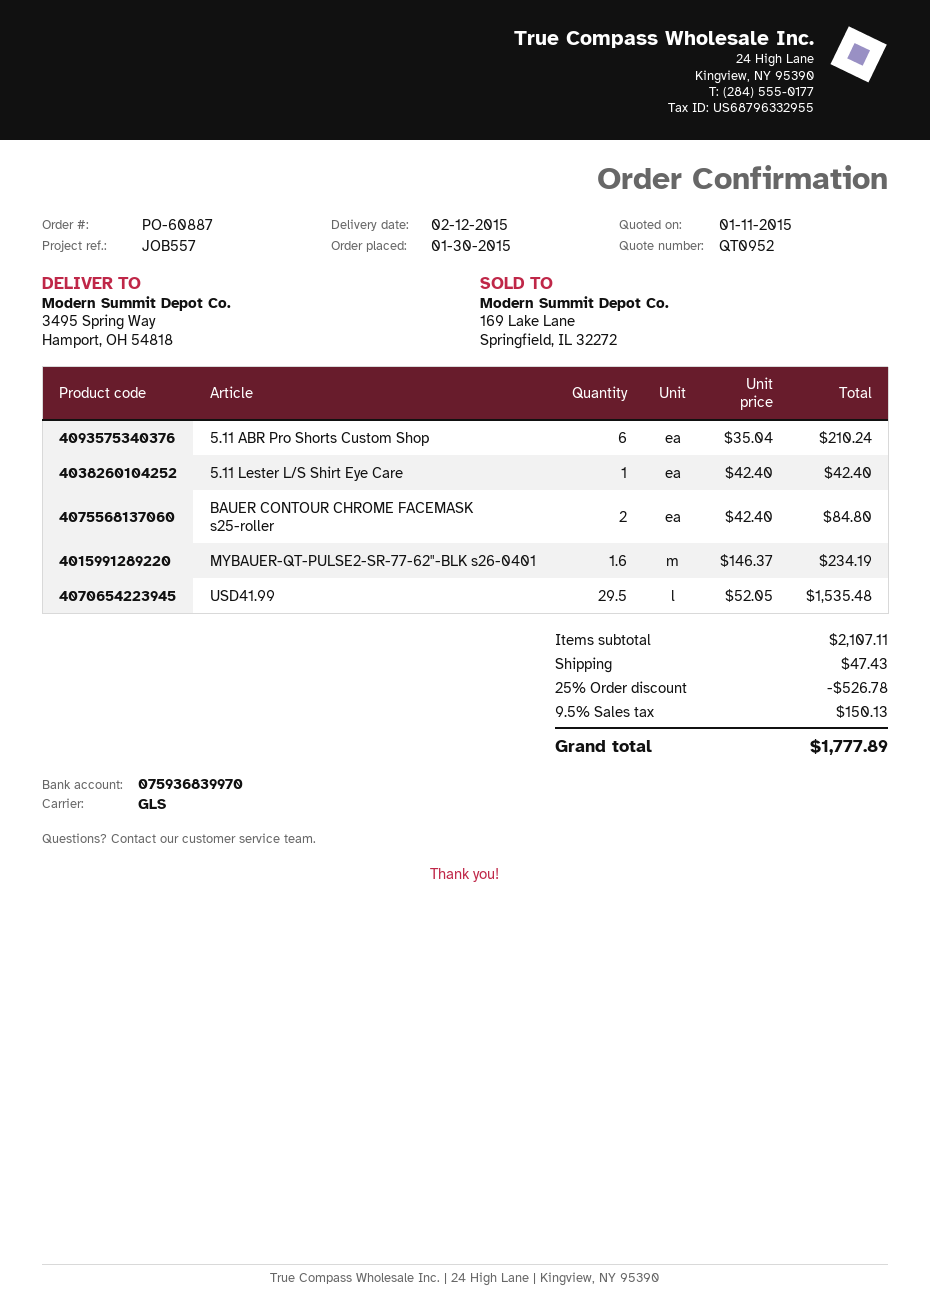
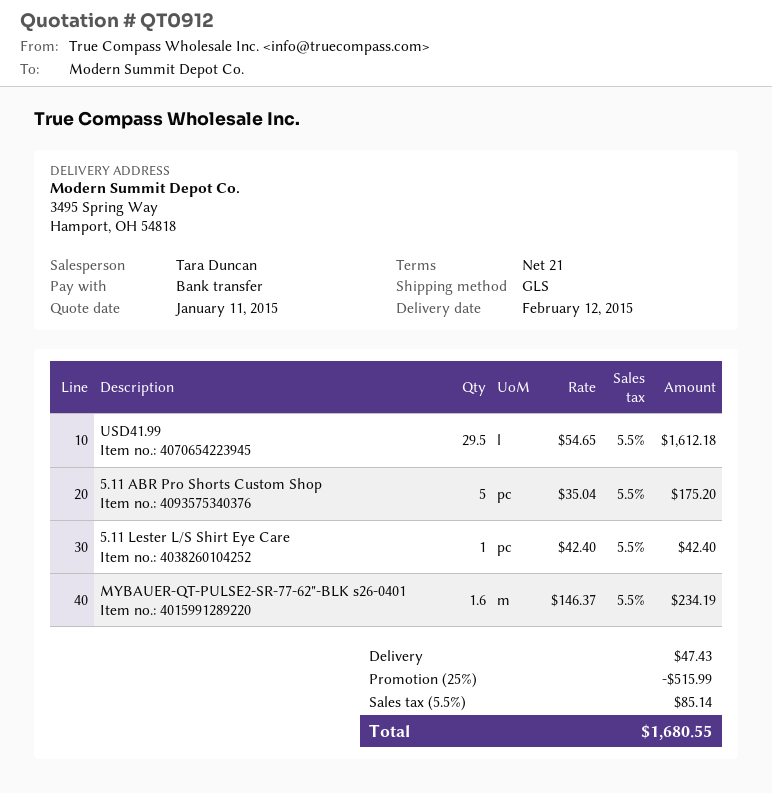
quote number: QT0952 -> QT0912
5.11 ABR Pro Shorts Custom Shop: 6 x 35.04 = 210.24 -> 5 x 35.04 = 175.20
BAUER CONTOUR CHROME FACEMASK s25-roller: 2 x 42.40 = 84.80 -> none
USD41.99: 29.5 x 52.05 = 1535.48 -> 29.5 x 54.65 = 1612.18
discount: 25% = 526.78 -> 25% = 515.99
tax: 9.5% = 150.13 -> 5.5% = 85.14
total: 1777.89 -> 1680.55

